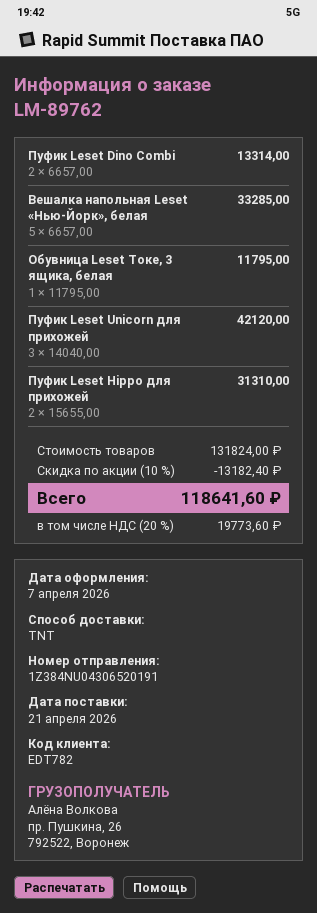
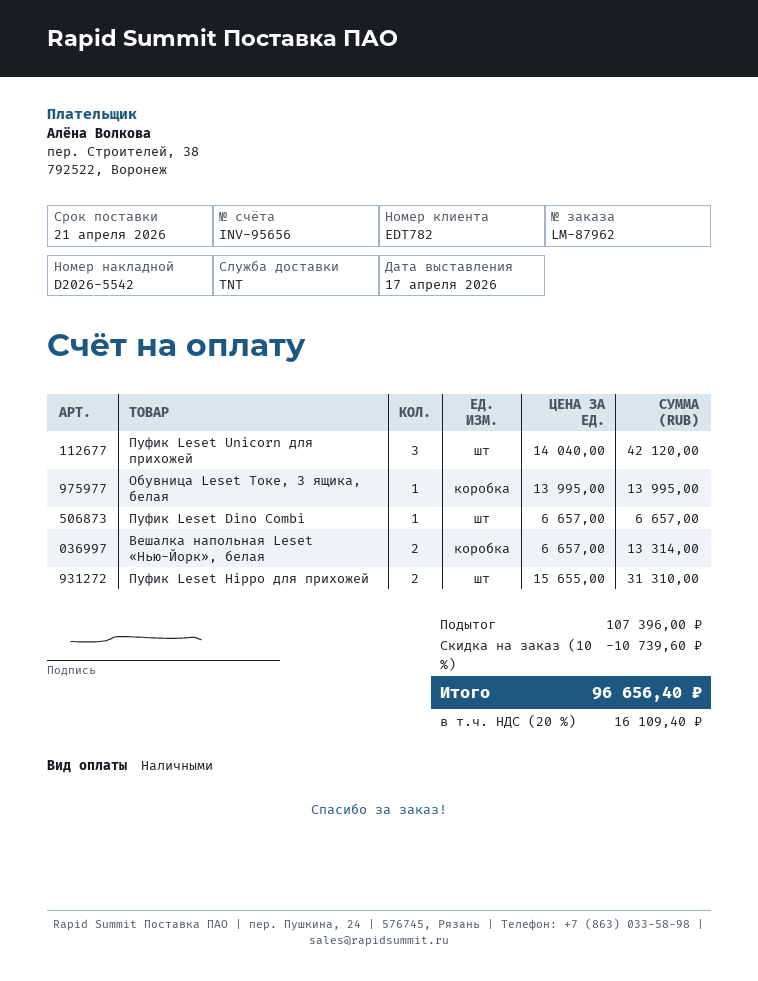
order number: LM-89762 -> LM-87962
Пуфик Leset Dino Combi: 2 x 6657.00 = 13314.00 -> 1 x 6657.00 = 6657.00
Вешалка напольная Leset «Нью-Йорк», белая: 5 x 6657.00 = 33285.00 -> 2 x 6657.00 = 13314.00
Обувница Leset Токе, 3 ящика, белая: 1 x 11795.00 = 11795.00 -> 1 x 13995.00 = 13995.00
subtotal: 131824.00 -> 107396.00
discount: 10% = 13182.40 -> 10% = 10739.60
tax: 20% = 19773.60 -> 20% = 16109.40
total: 118641.60 -> 96656.40

